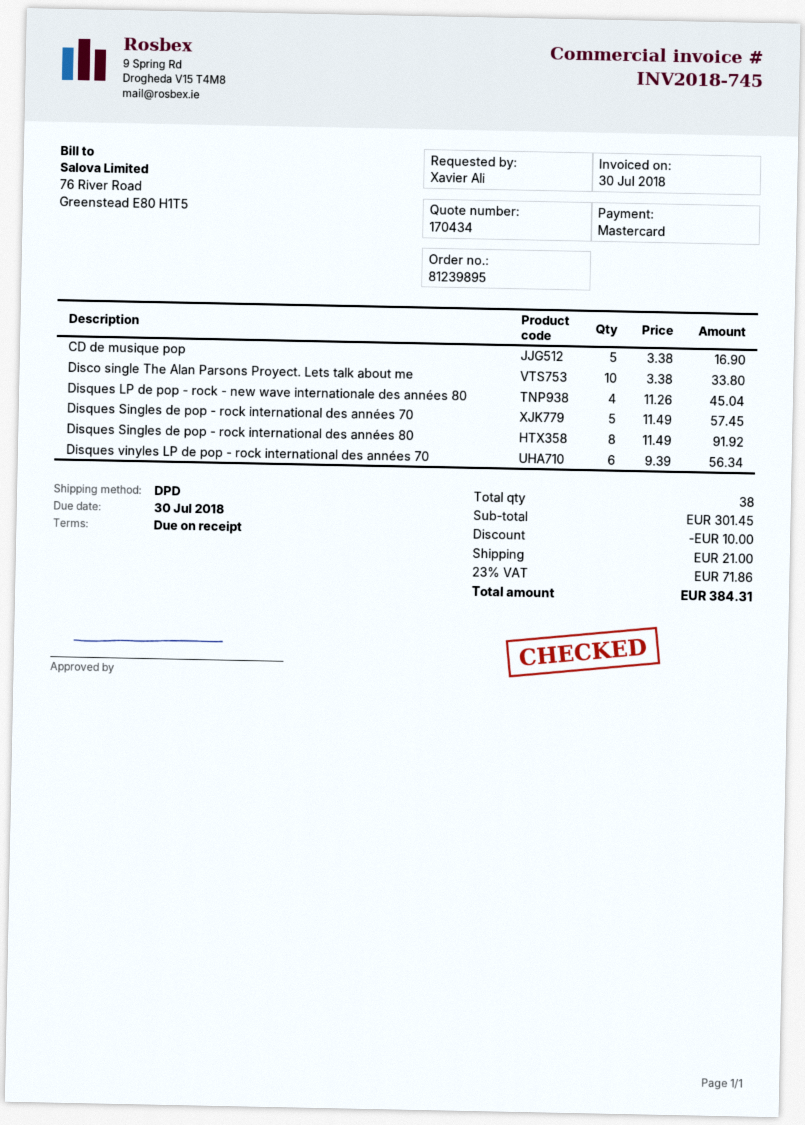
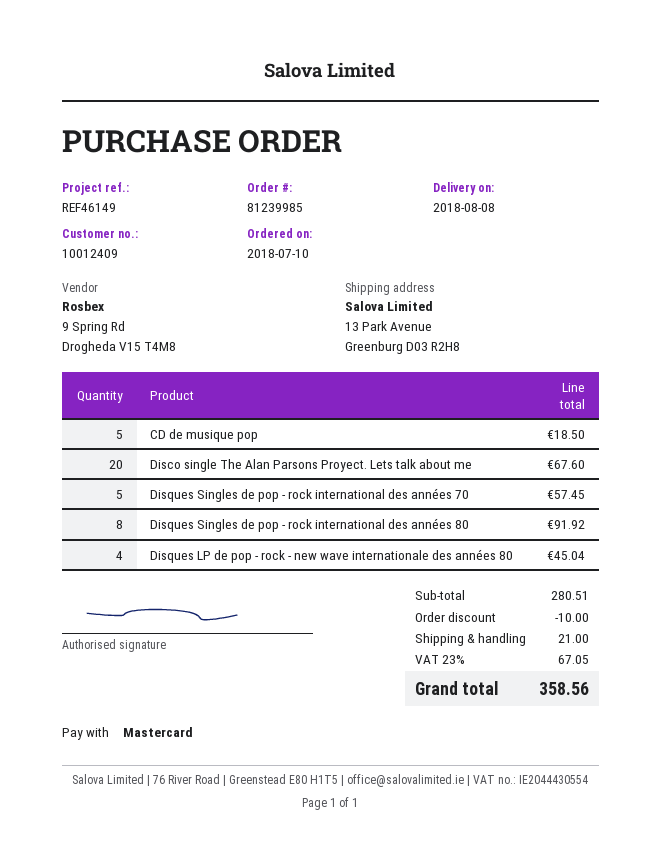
order number: 81239895 -> 81239985
CD de musique pop: 5 for 16.90 -> 5 for 18.50
Disco single The Alan Parsons Proyect. Lets talk about me: 10 for 33.80 -> 20 for 67.60
Disques vinyles LP de pop - rock international des années 70: 6 for 56.34 -> none
subtotal: 301.45 -> 280.51
tax: 23% = 71.86 -> 23% = 67.05
total: 384.31 -> 358.56

